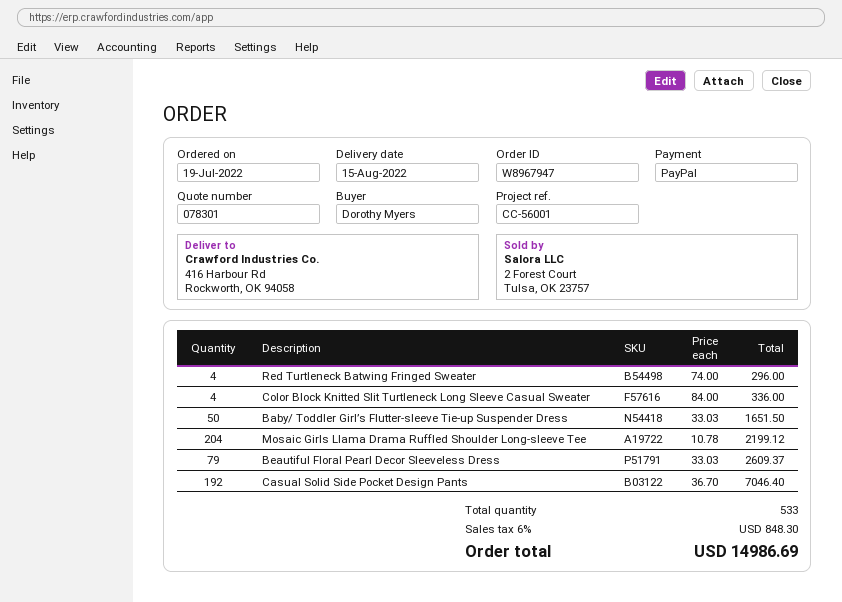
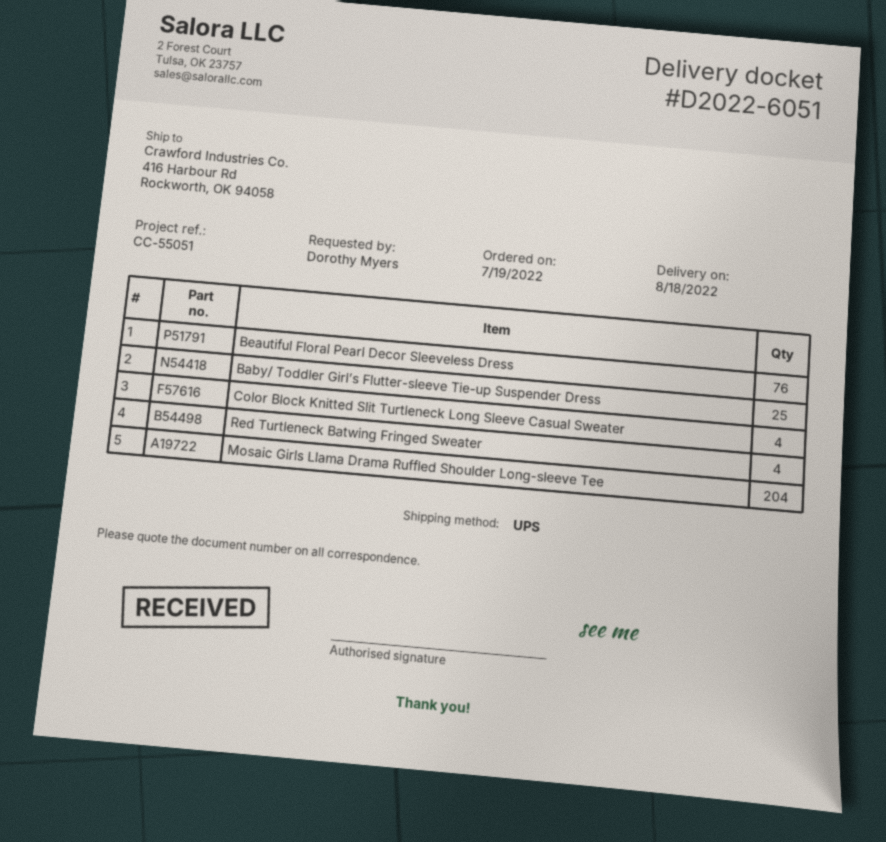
delivery date: 2022-08-15 -> 2022-08-18
reference: CC-56001 -> CC-55051
Baby/ Toddler Girl’s Flutter-sleeve Tie-up Suspender Dress: 50 -> 25
Beautiful Floral Pearl Decor Sleeveless Dress: 79 -> 76
Casual Solid Side Pocket Design Pants: 192 -> none

